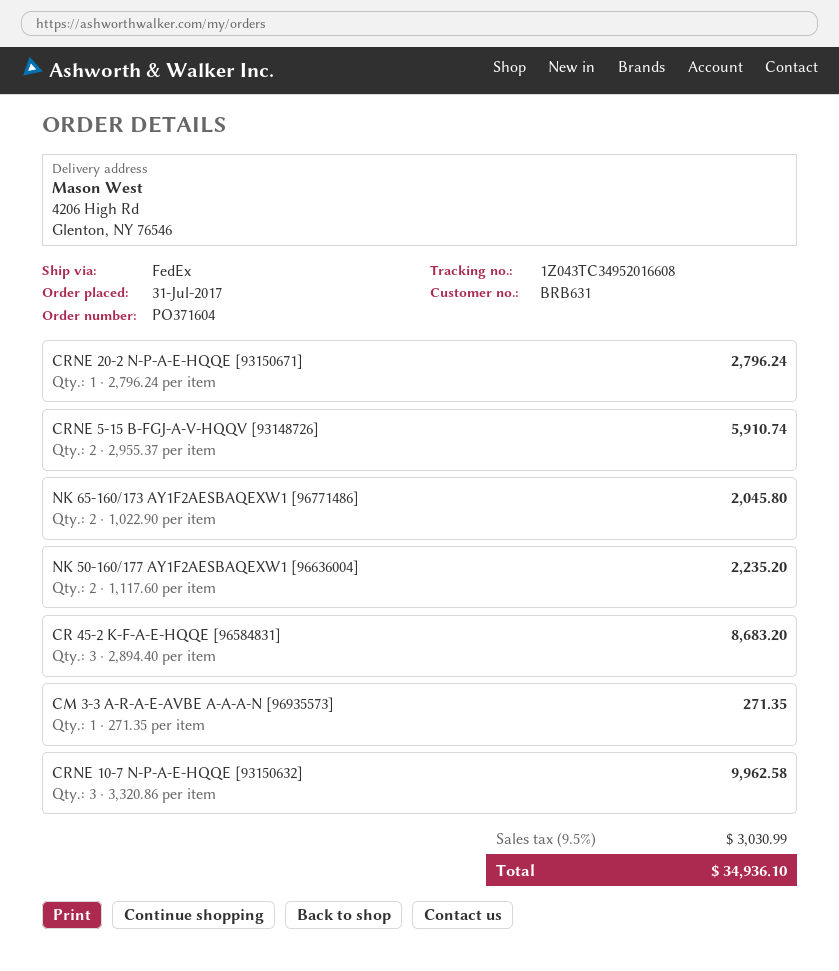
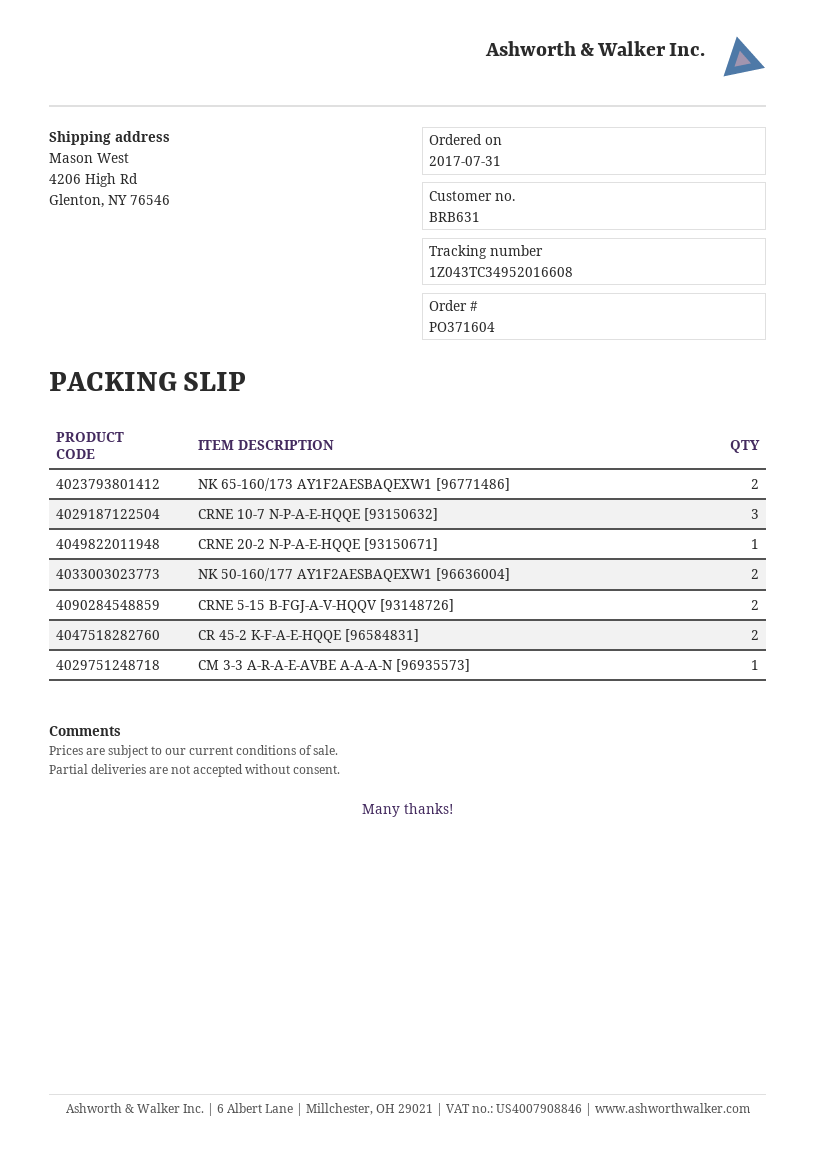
CR 45-2 K-F-A-E-HQQE [96584831]: 3 -> 2

